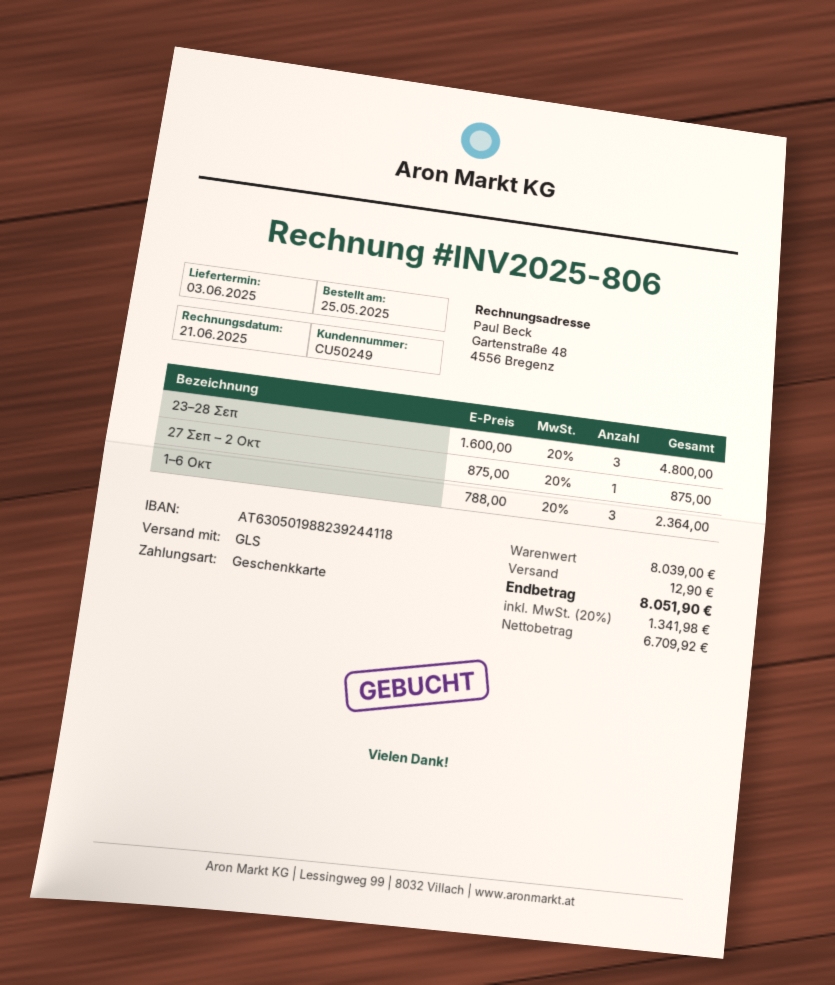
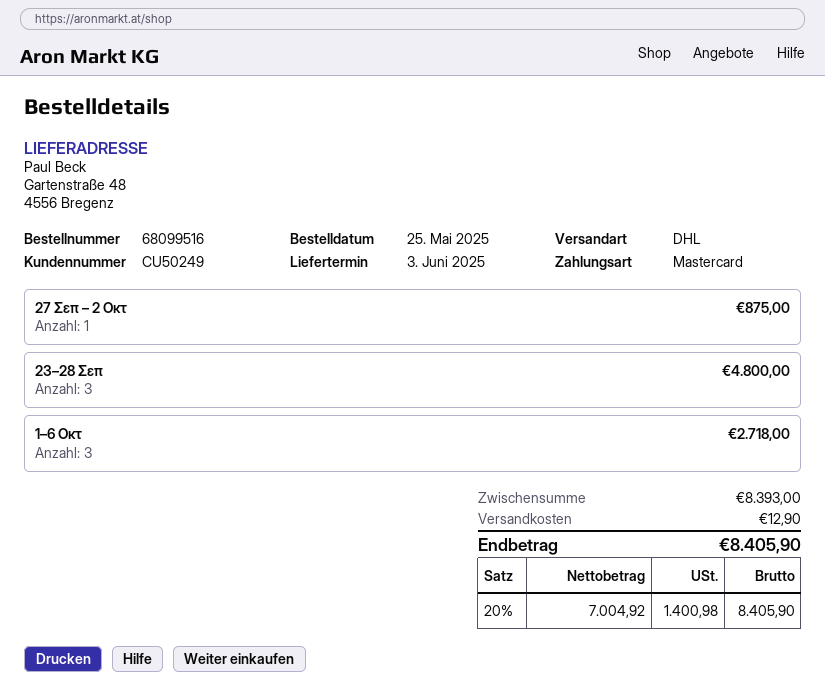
payment method: gift card -> Mastercard
shipping method: GLS -> DHL
1–6 Οκτ: 3 for 2364.00 -> 3 for 2718.00
subtotal: 8039.00 -> 8393.00
net: 6709.92 -> 7004.92
tax: 20% = 1341.98 -> 20% = 1400.98
total: 8051.90 -> 8405.90

